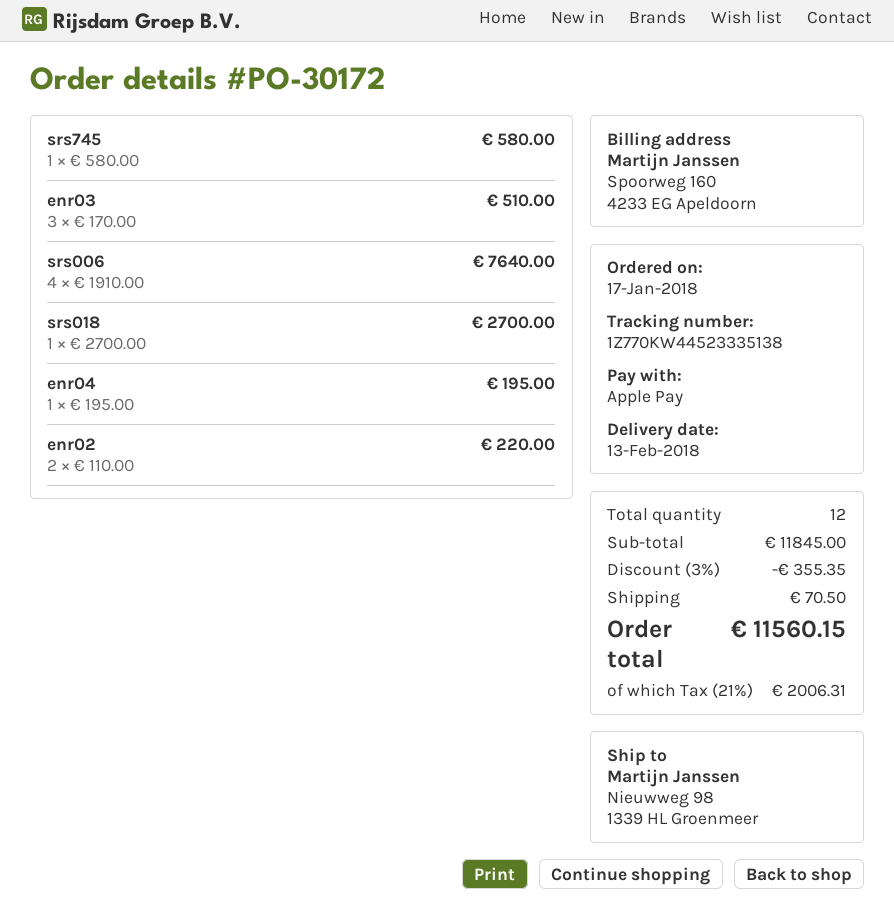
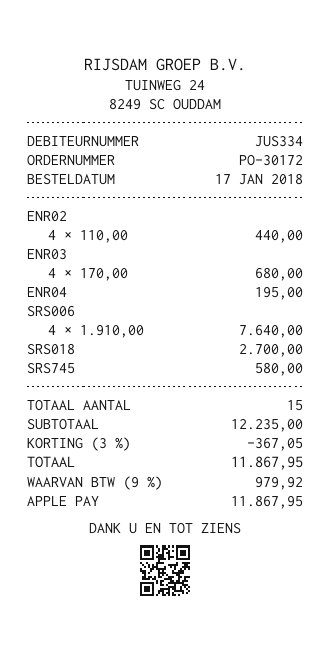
enr03: 3 x 170.00 = 510.00 -> 4 x 170.00 = 680.00
enr02: 2 x 110.00 = 220.00 -> 4 x 110.00 = 440.00
total quantity: 12 -> 15
subtotal: 11845.00 -> 12235.00
discount: 3% = 355.35 -> 3% = 367.05
shipping: 70.50 -> none
tax: 21% = 2006.31 -> 9% = 979.92
total: 11560.15 -> 11867.95

